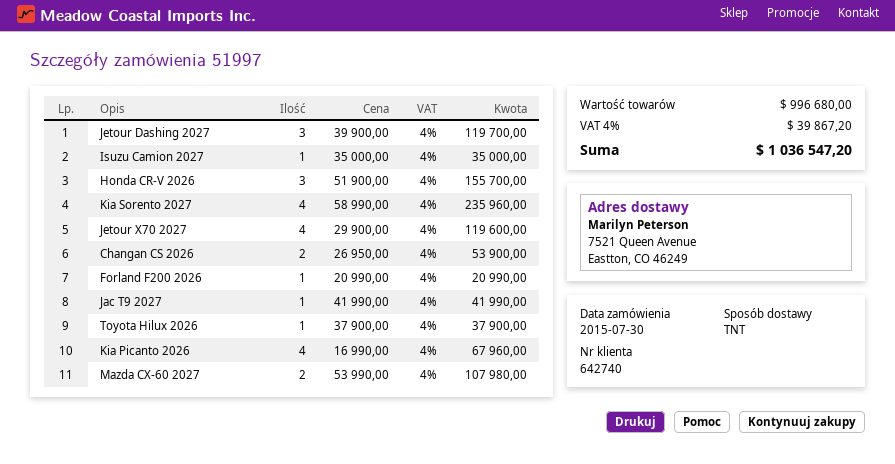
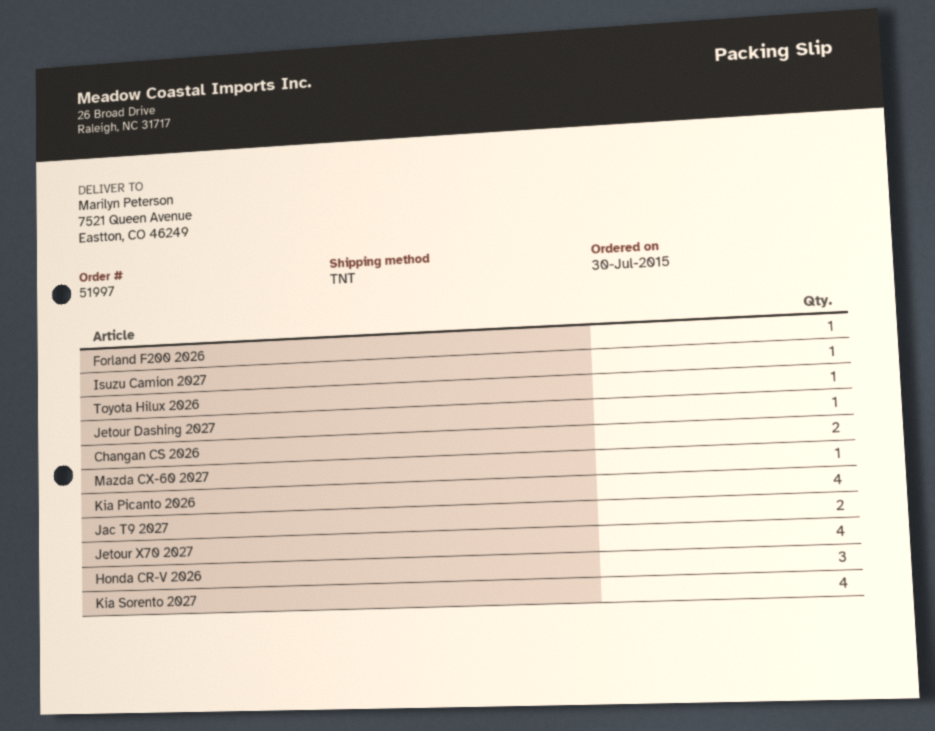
Jetour Dashing 2027: 3 -> 1
Jac T9 2027: 1 -> 2
Mazda CX-60 2027: 2 -> 1

